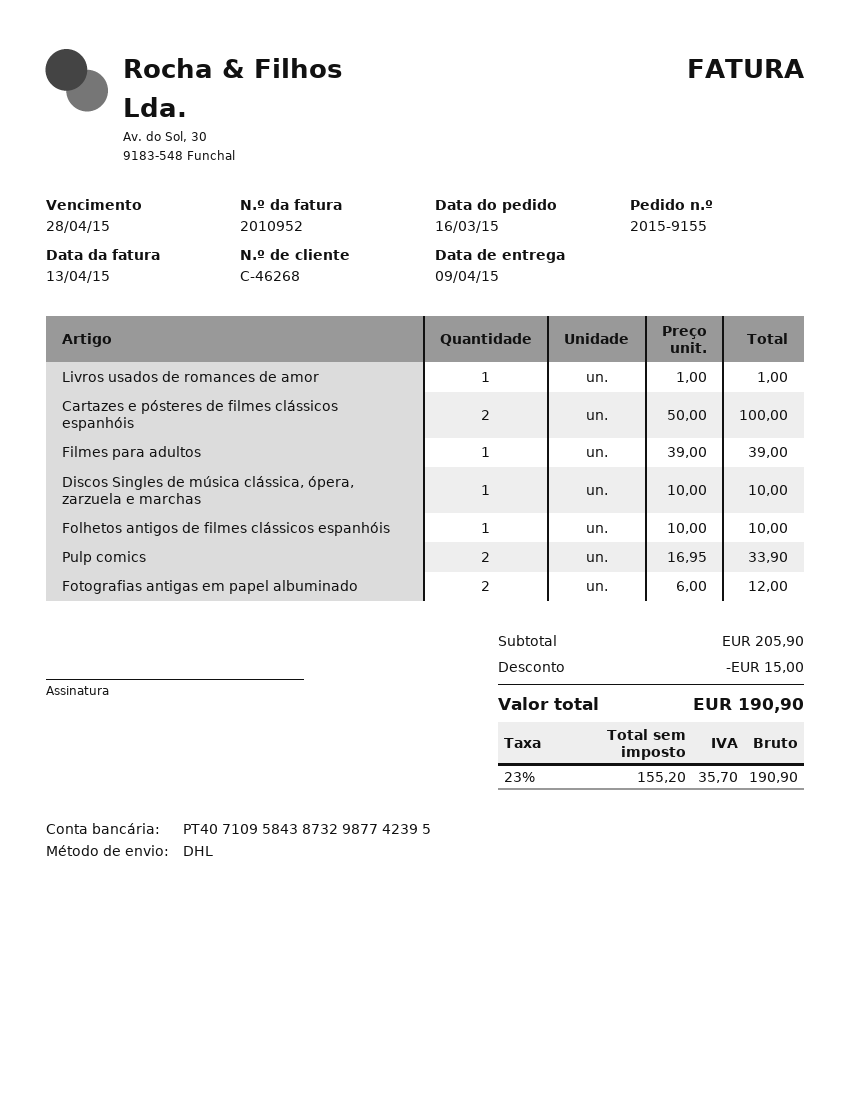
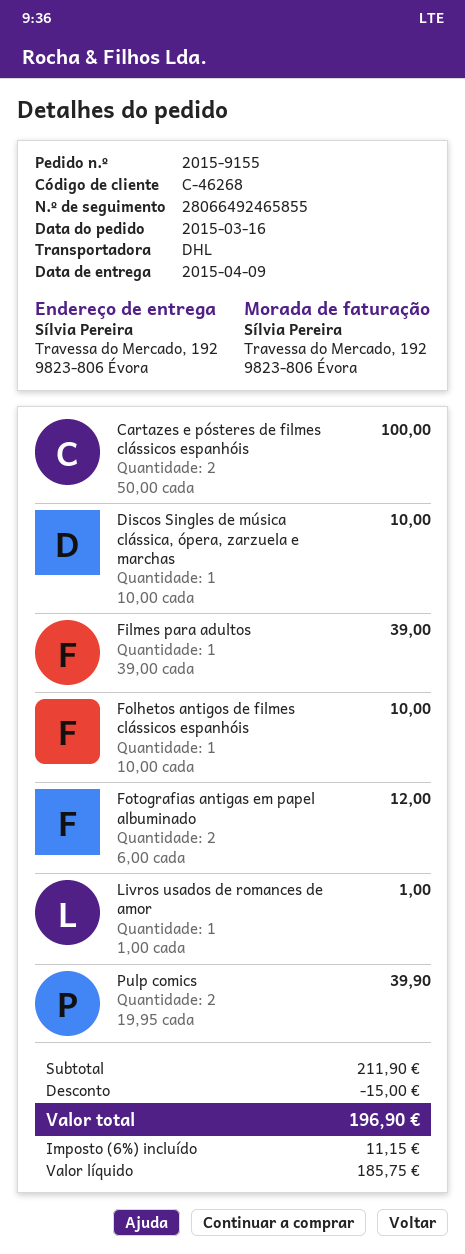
Pulp comics: 2 x 16.95 = 33.90 -> 2 x 19.95 = 39.90
subtotal: 205.90 -> 211.90
net: 155.20 -> 185.75
tax: 23% = 35.70 -> 6% = 11.15
total: 190.90 -> 196.90

